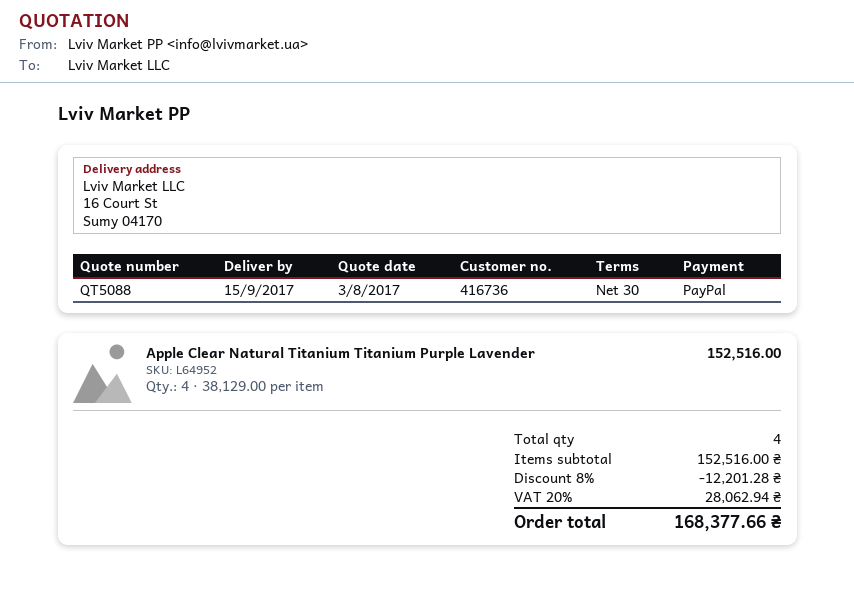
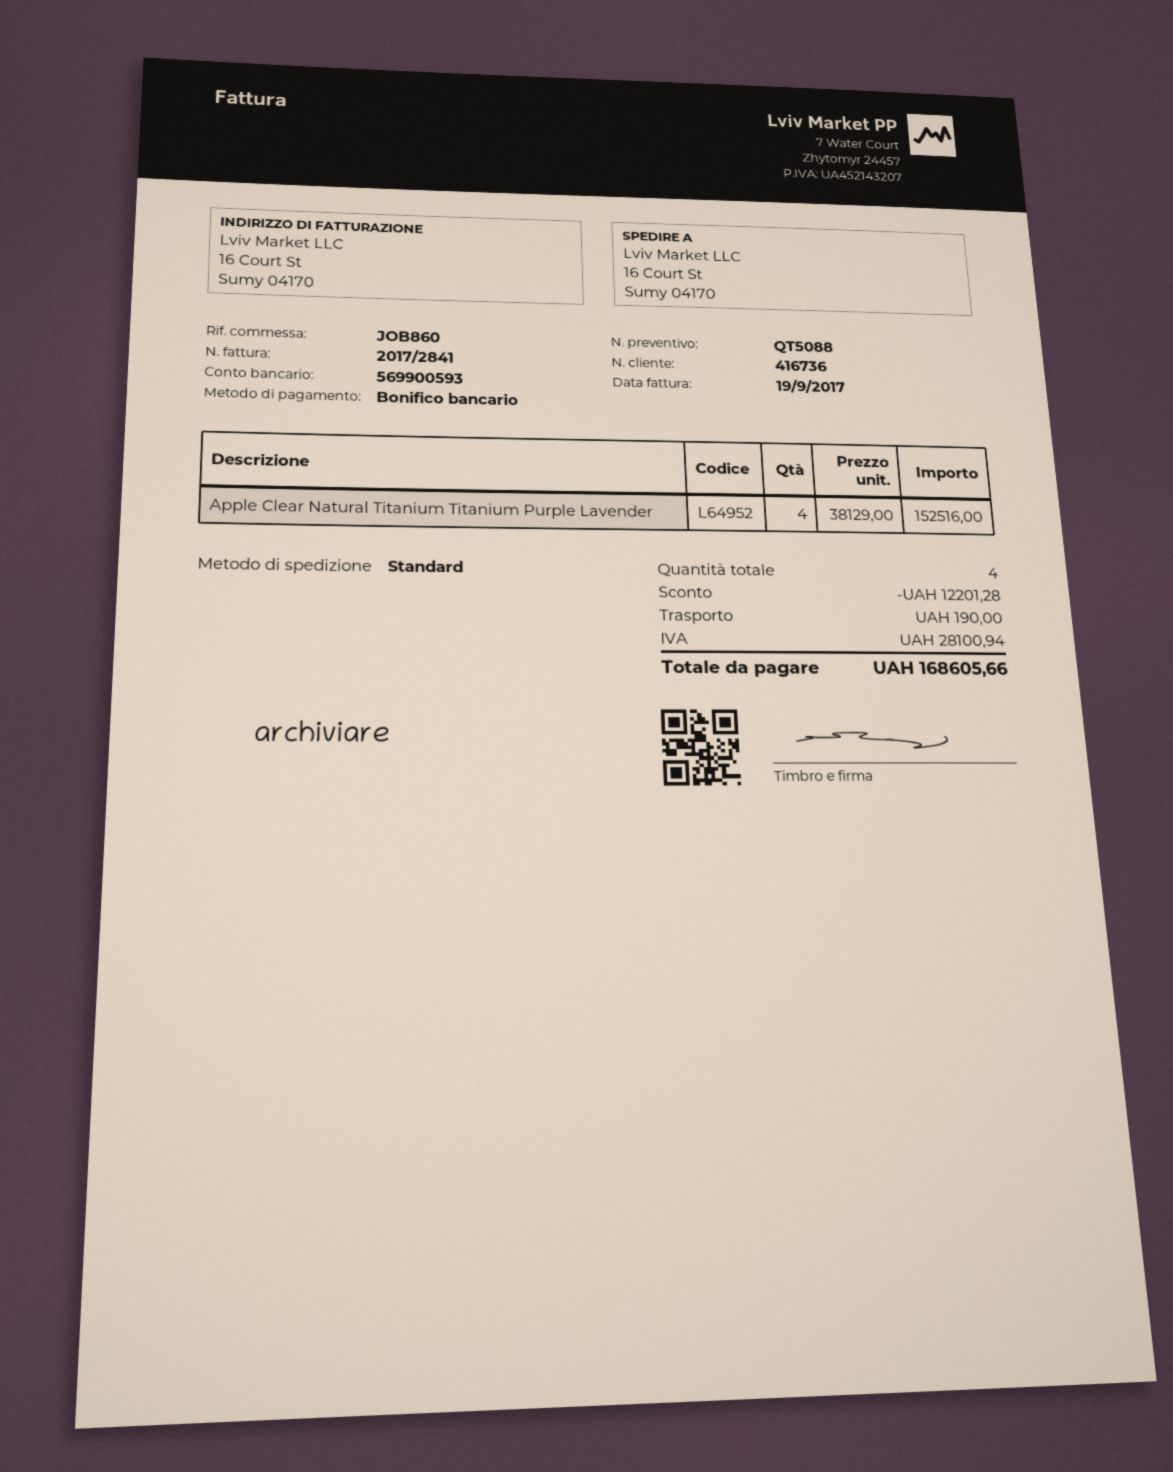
payment method: PayPal -> bank transfer
shipping: none -> 190.00
tax: 28062.94 -> 28100.94
total: 168377.66 -> 168605.66

